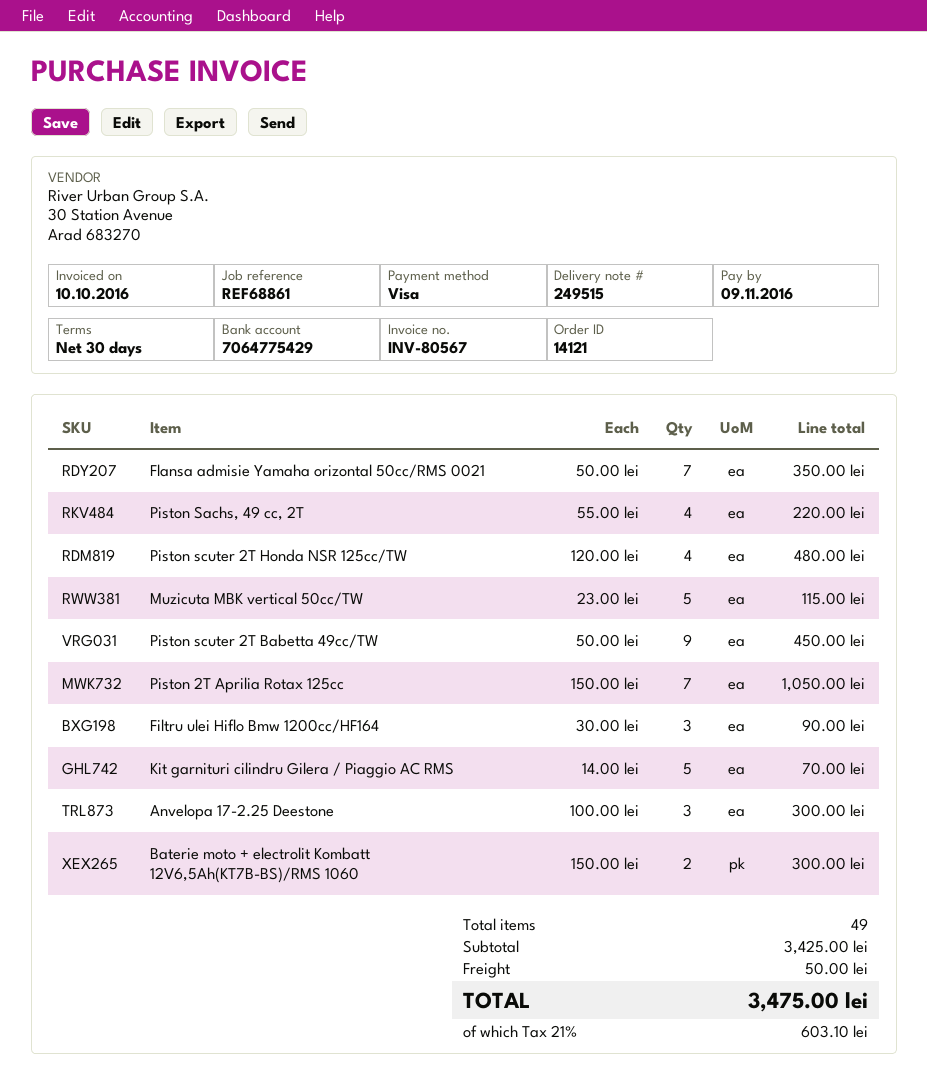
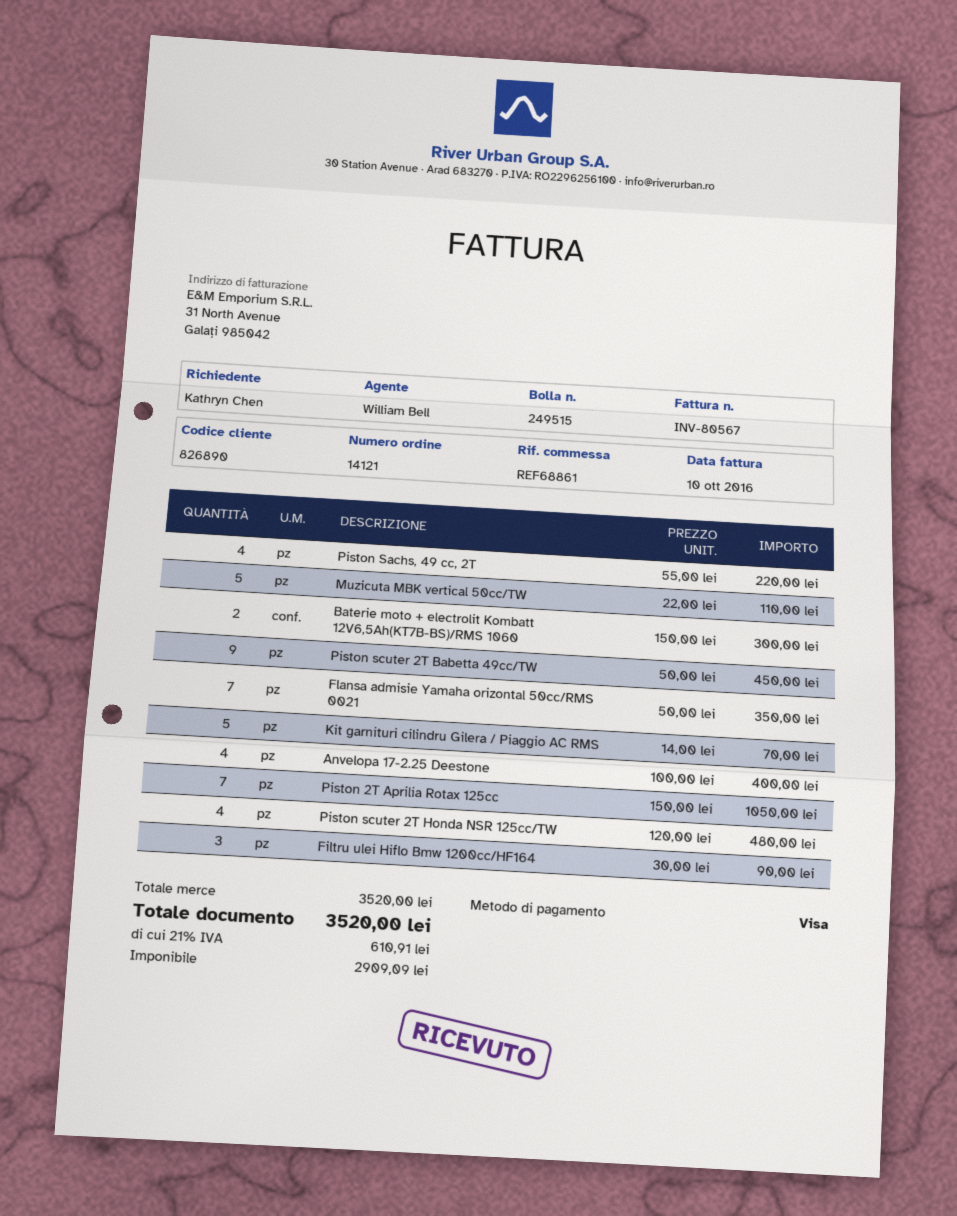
Muzicuta MBK vertical 50cc/TW: 5 x 23.00 = 115.00 -> 5 x 22.00 = 110.00
Anvelopa 17-2.25 Deestone: 3 x 100.00 = 300.00 -> 4 x 100.00 = 400.00
subtotal: 3425.00 -> 3520.00
shipping: 50.00 -> none
tax: 21% = 603.10 -> 21% = 610.91
total: 3475.00 -> 3520.00

